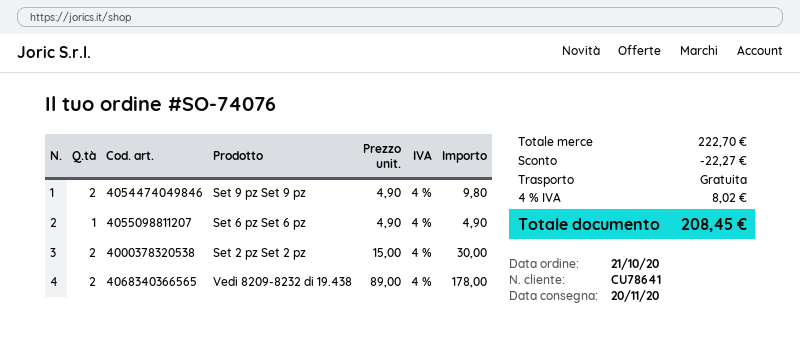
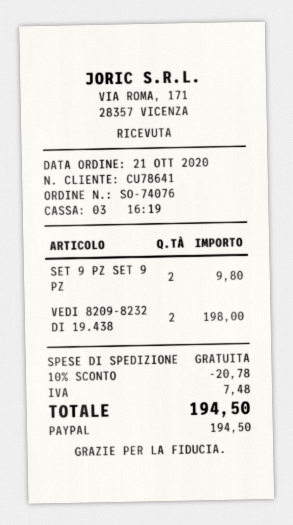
Set 6 pz Set 6 pz: 1 for 4.90 -> none
Set 2 pz Set 2 pz: 2 for 30.00 -> none
Vedi 8209-8232 di 19.438: 2 for 178.00 -> 2 for 198.00
discount: 22.27 -> 20.78
tax: 8.02 -> 7.48
total: 208.45 -> 194.50

